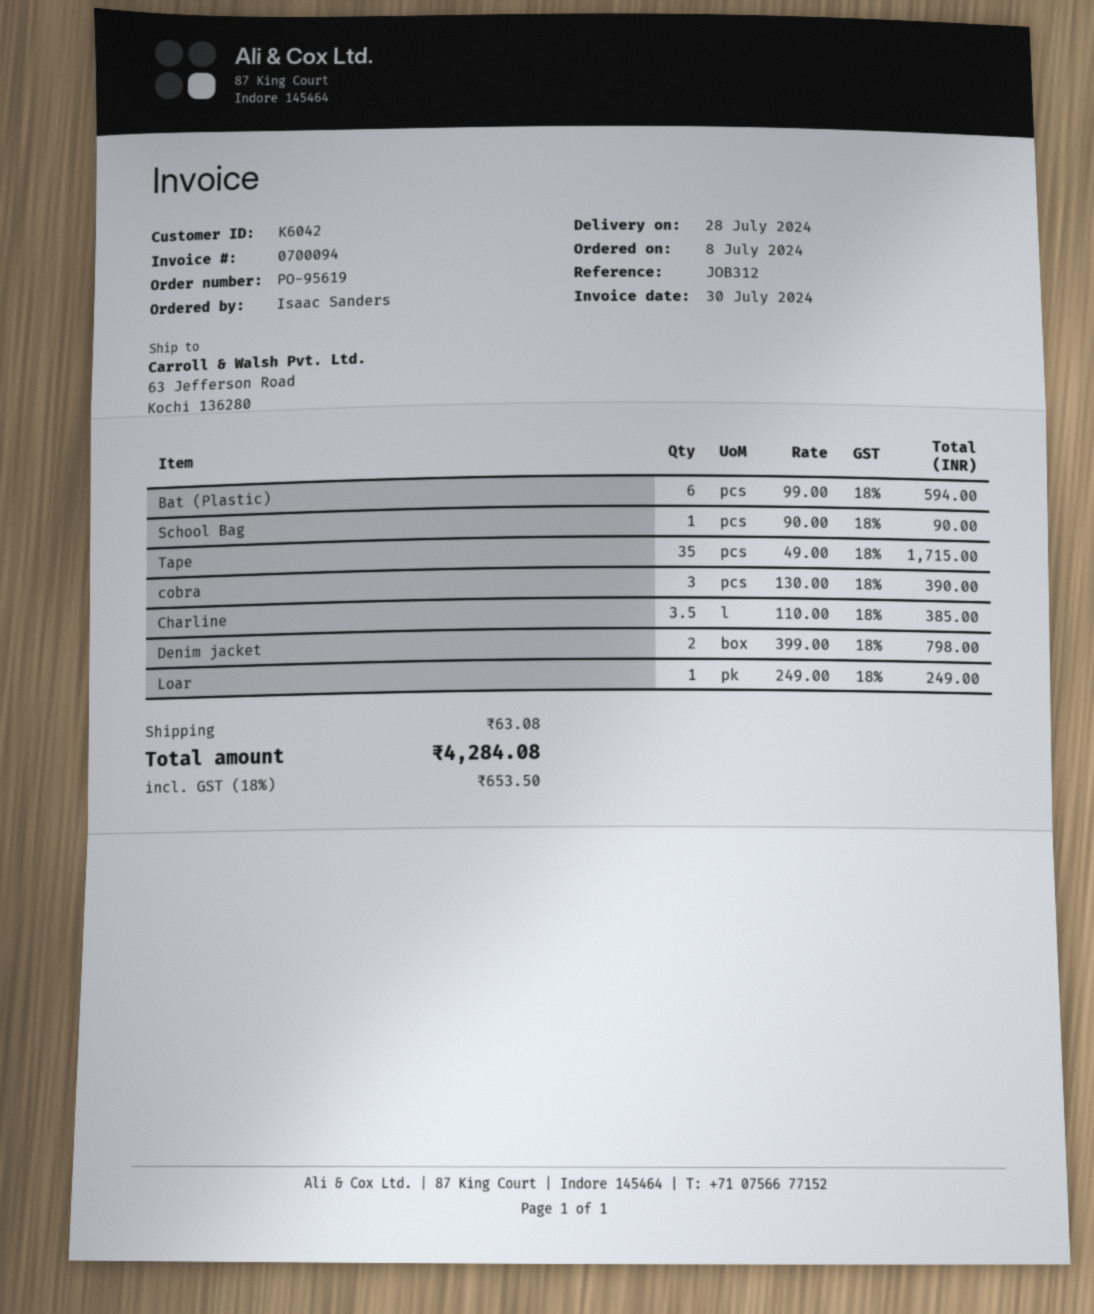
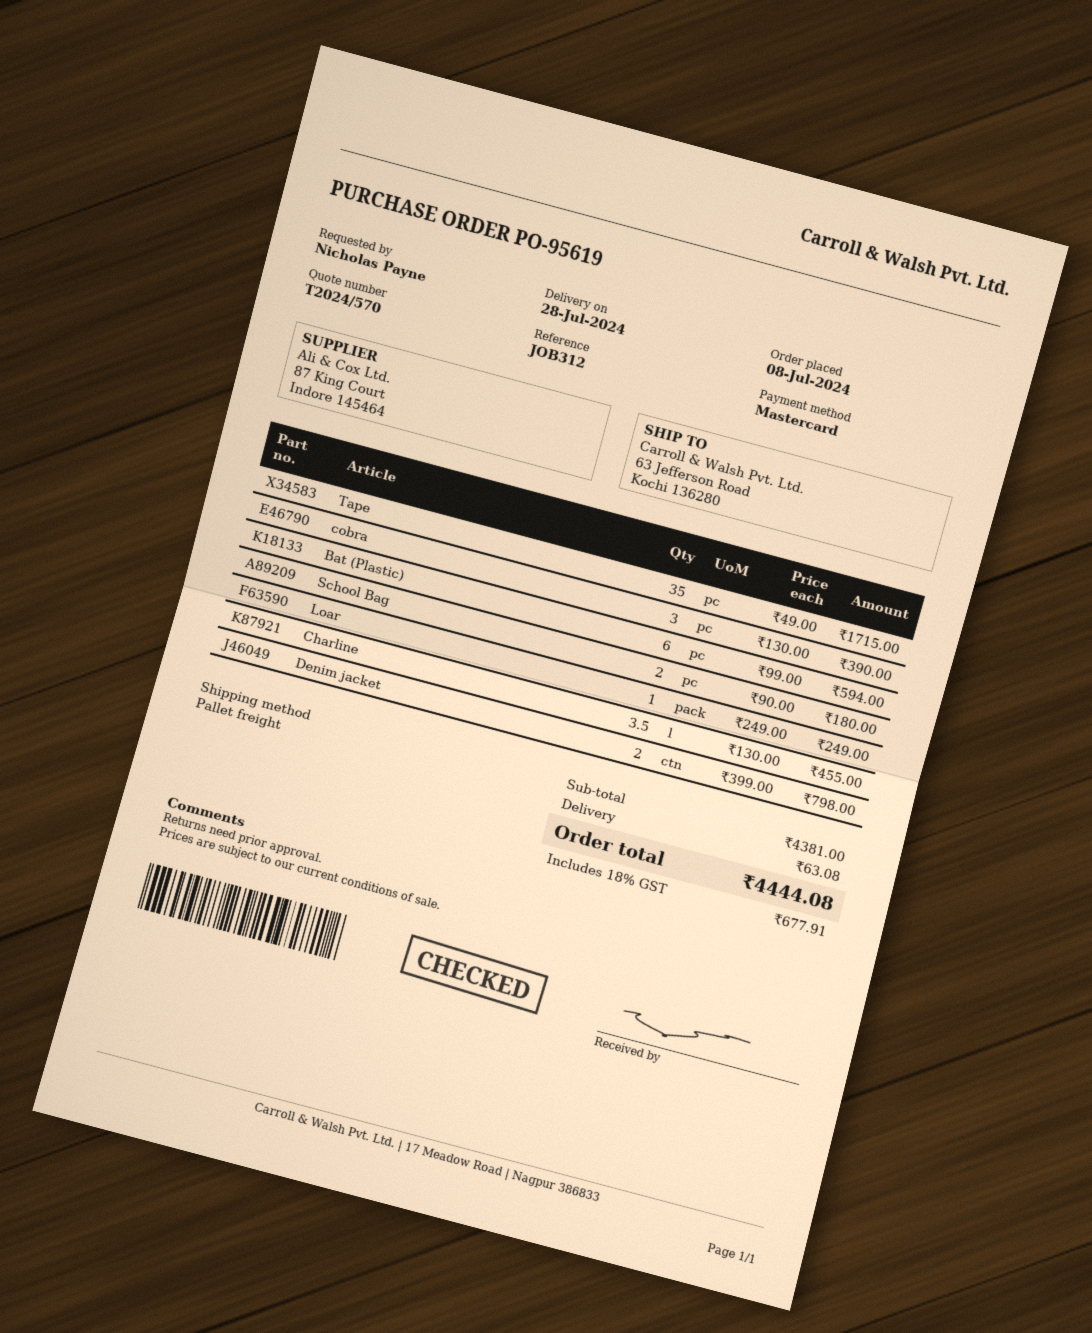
ordered by: Isaac Sanders -> Nicholas Payne
School Bag: 1 x 90.00 = 90.00 -> 2 x 90.00 = 180.00
Charline: 3.5 x 110.00 = 385.00 -> 3.5 x 130.00 = 455.00
tax: 18% = 653.50 -> 18% = 677.91
total: 4284.08 -> 4444.08

